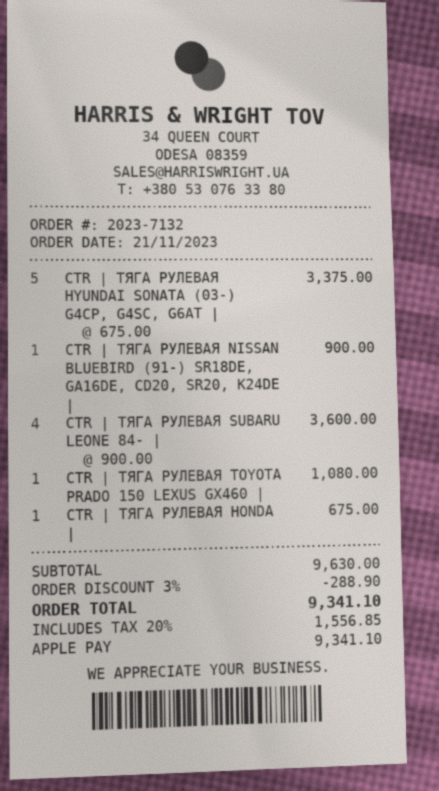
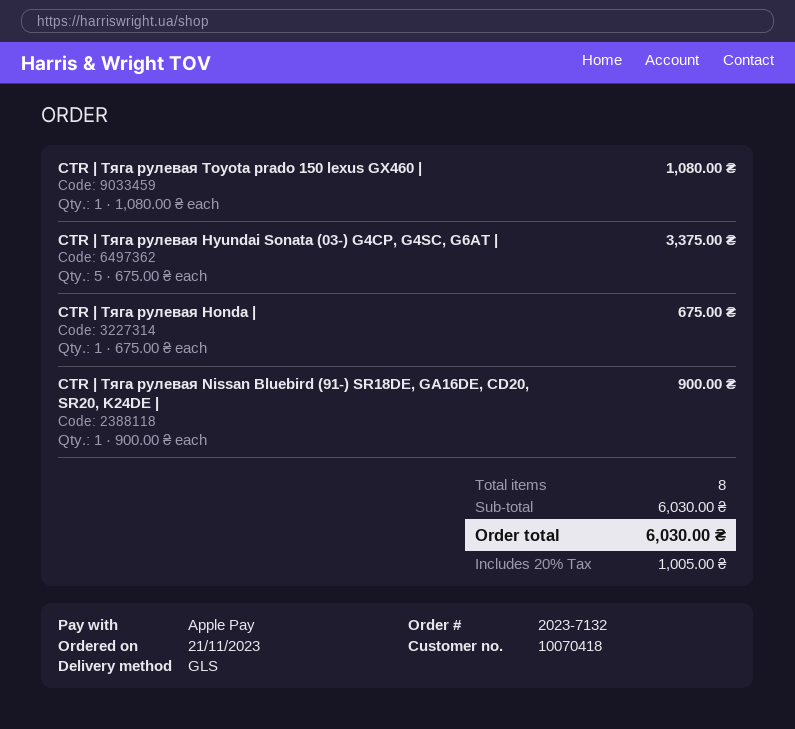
CTR | ТЯГА РУЛЕВАЯ SUBARU LEONE 84- |: 4 x 900.00 = 3600.00 -> none
subtotal: 9630.00 -> 6030.00
discount: 3% = 288.90 -> none
tax: 20% = 1556.85 -> 20% = 1005.00
total: 9341.10 -> 6030.00

